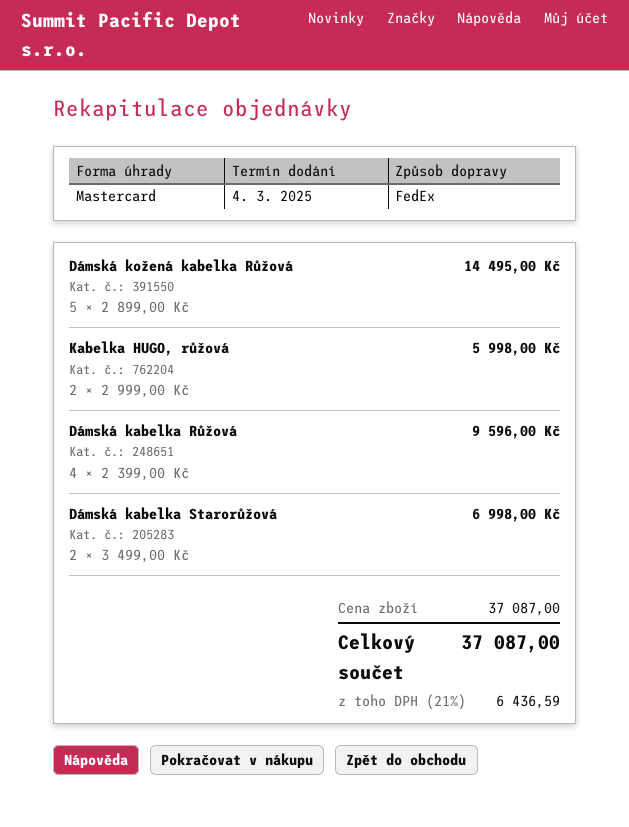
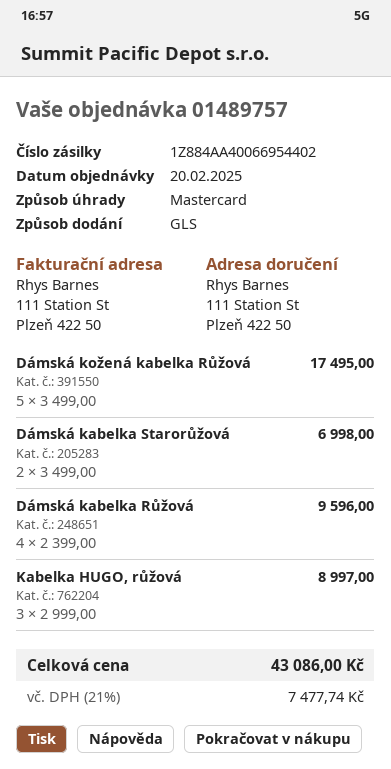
shipping method: FedEx -> GLS
Dámská kožená kabelka Růžová: 5 x 2899.00 = 14495.00 -> 5 x 3499.00 = 17495.00
Kabelka HUGO, růžová: 2 x 2999.00 = 5998.00 -> 3 x 2999.00 = 8997.00
tax: 21% = 6436.59 -> 21% = 7477.74
total: 37087.00 -> 43086.00

